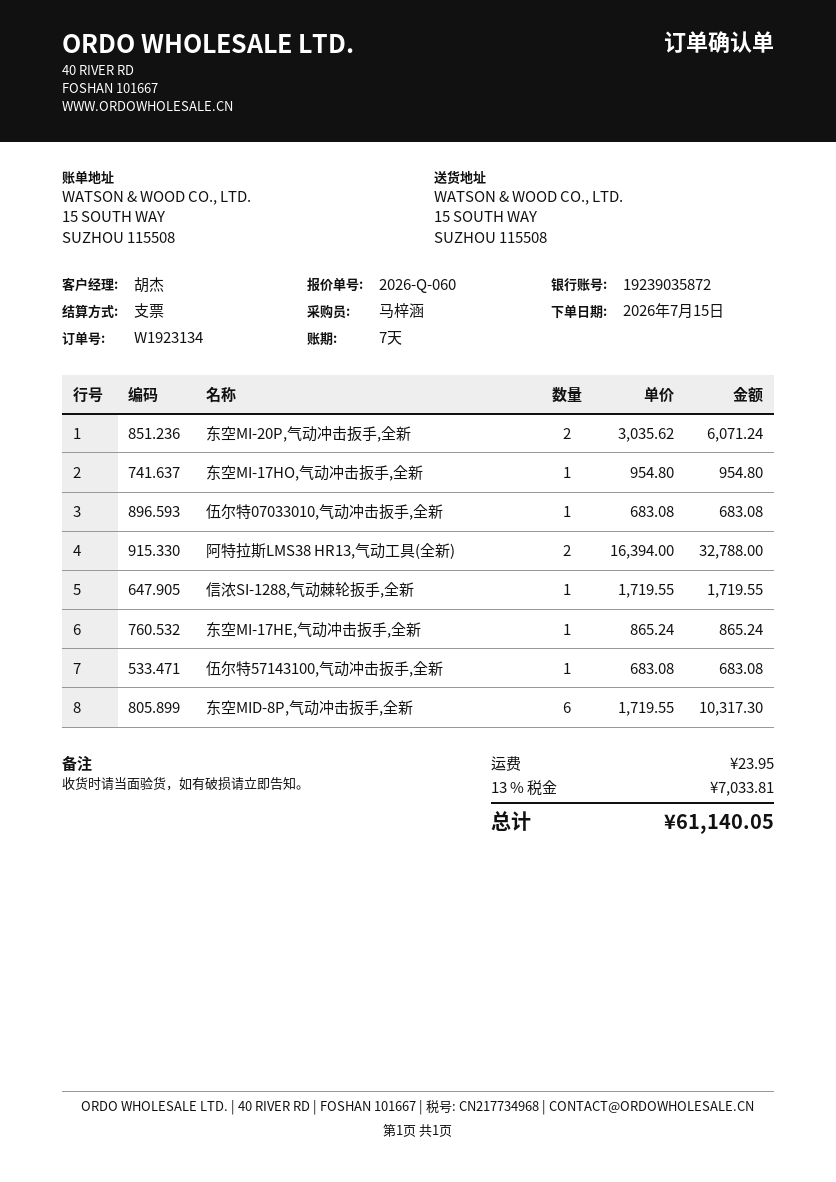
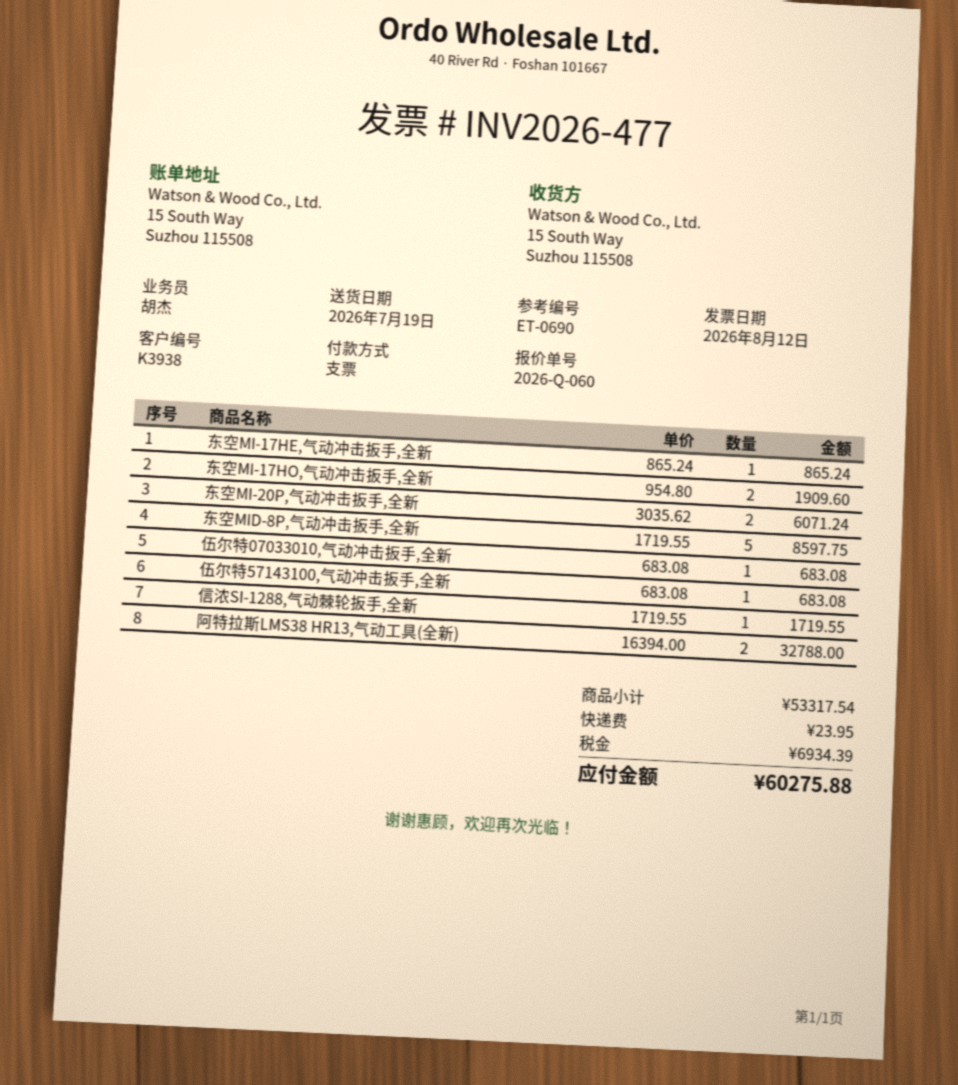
东空MI-17HO,气动冲击扳手,全新: 1 x 954.80 = 954.80 -> 2 x 954.80 = 1909.60
东空MID-8P,气动冲击扳手,全新: 6 x 1719.55 = 10317.30 -> 5 x 1719.55 = 8597.75
tax: 7033.81 -> 6934.39
total: 61140.05 -> 60275.88

